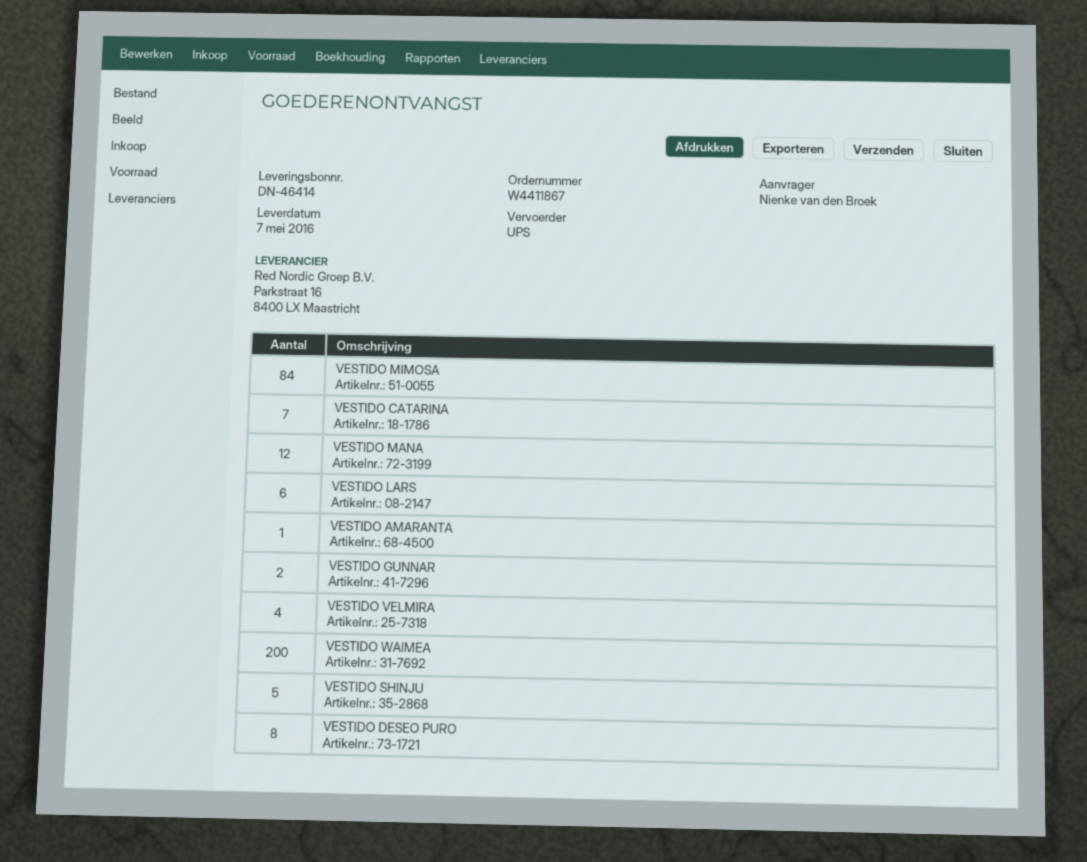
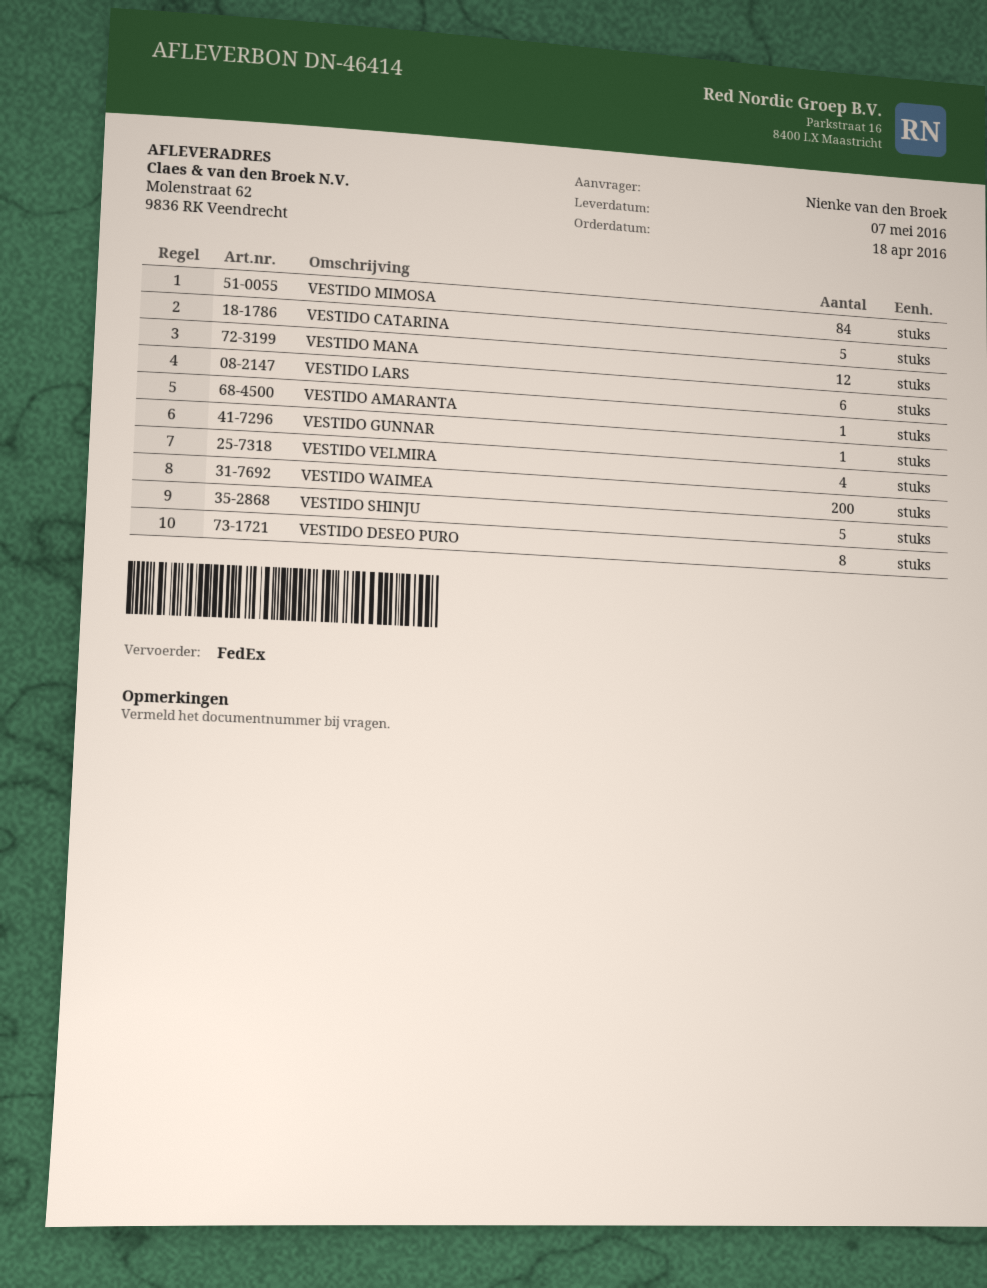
shipping method: UPS -> FedEx
VESTIDO CATARINA: 7 -> 5
VESTIDO GUNNAR: 2 -> 1

